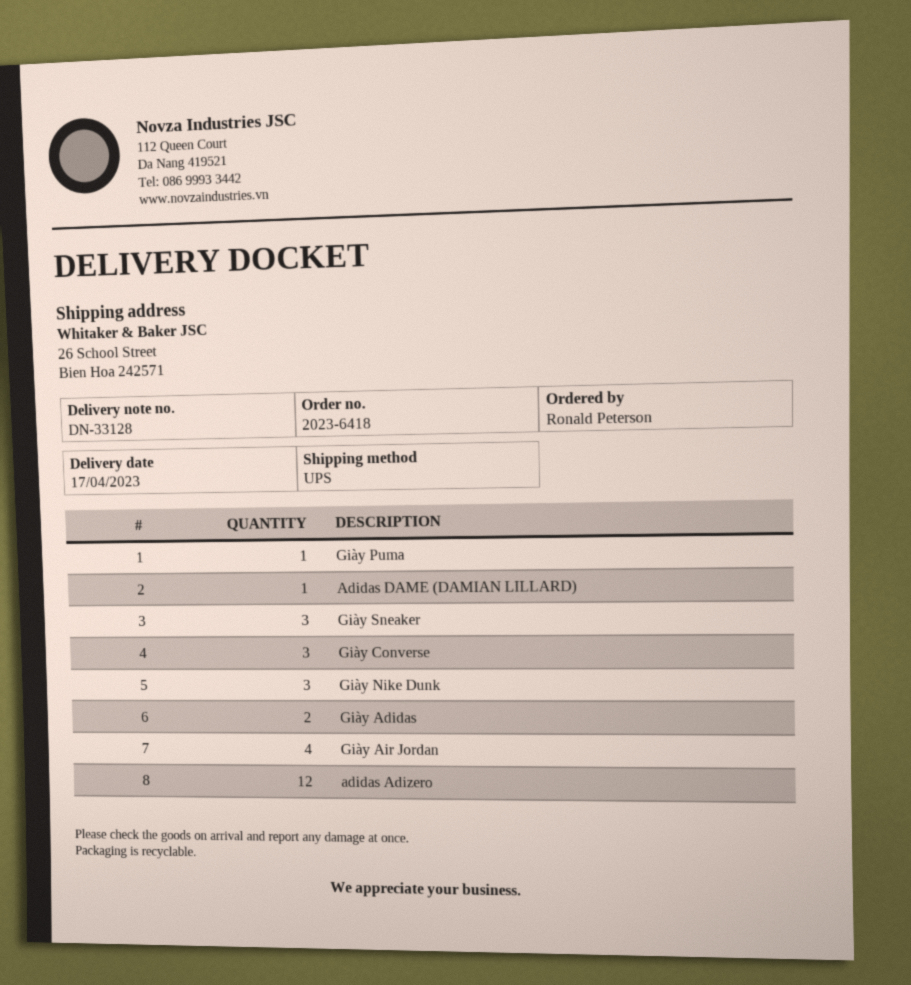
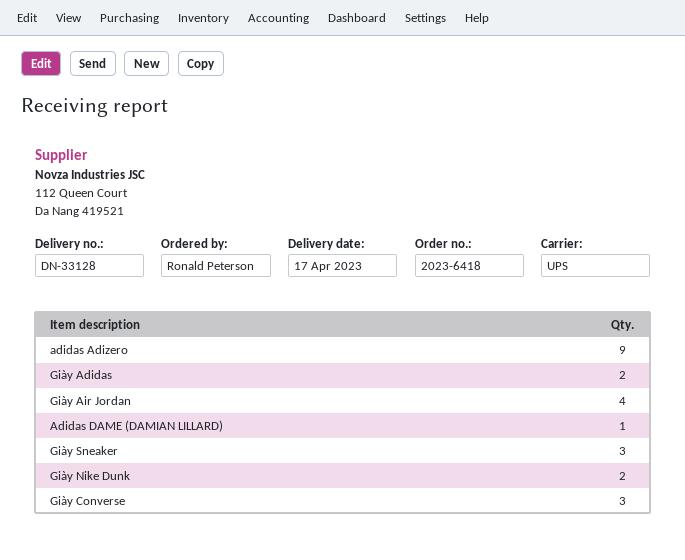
Giày Puma: 1 -> none
Giày Nike Dunk: 3 -> 2
adidas Adizero: 12 -> 9

